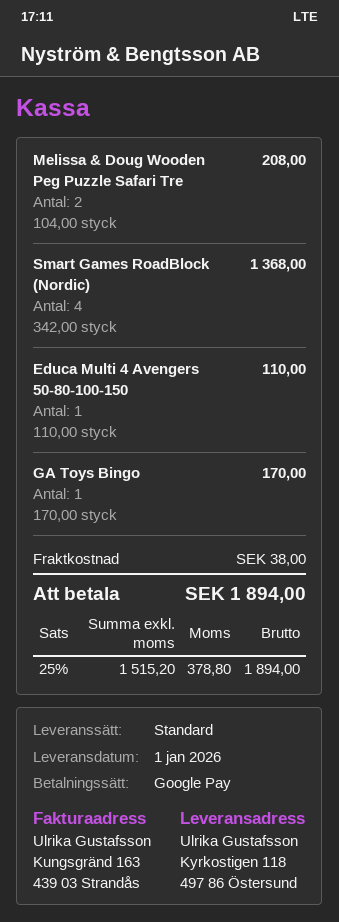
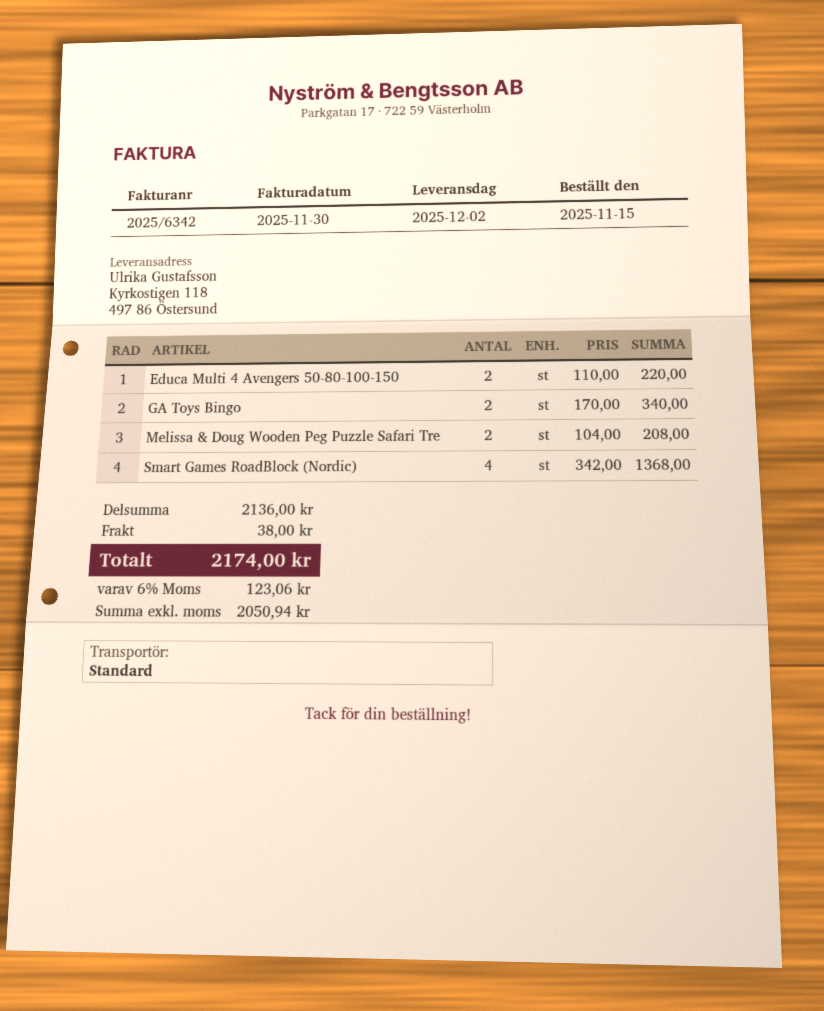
delivery date: 2026-01-01 -> 2025-12-02
Educa Multi 4 Avengers 50-80-100-150: 1 x 110.00 = 110.00 -> 2 x 110.00 = 220.00
GA Toys Bingo: 1 x 170.00 = 170.00 -> 2 x 170.00 = 340.00
net: 1515.20 -> 2050.94
tax: 25% = 378.80 -> 6% = 123.06
total: 1894.00 -> 2174.00

